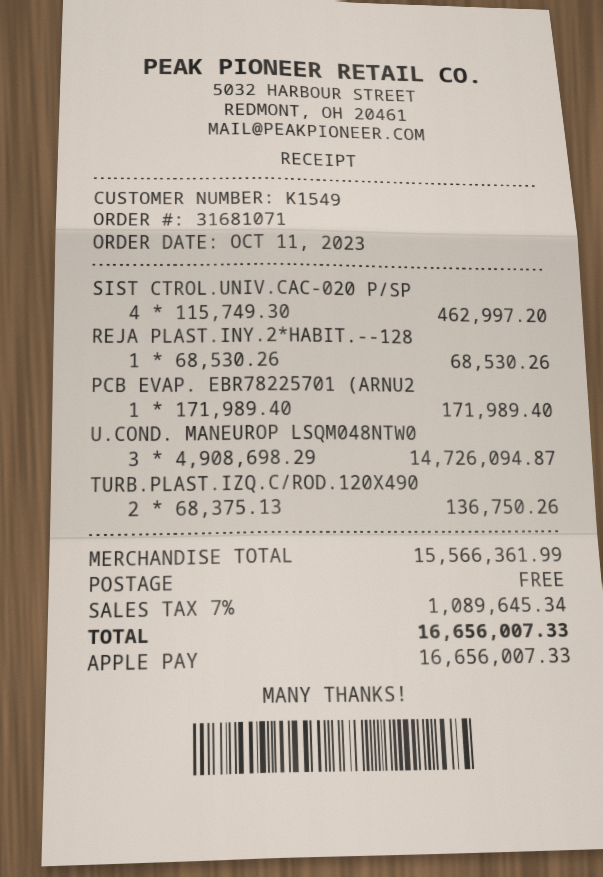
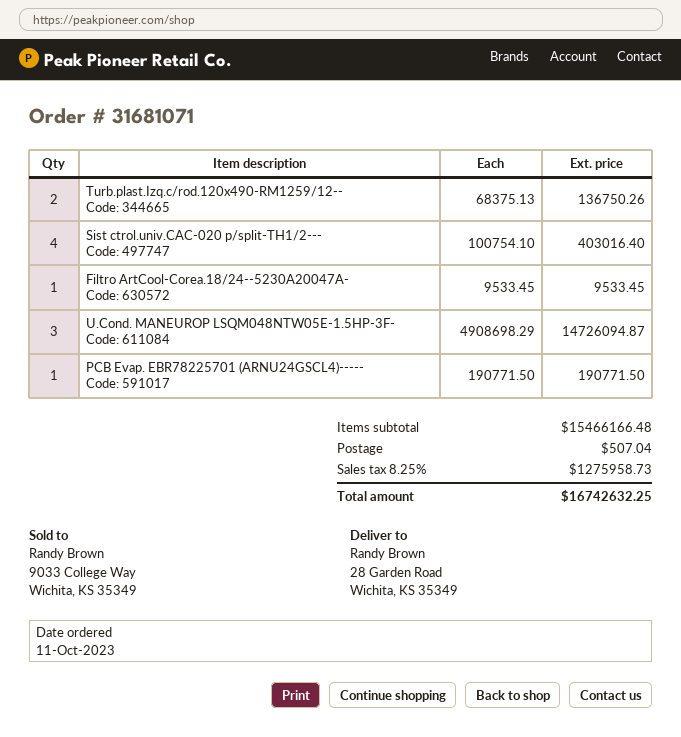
SIST CTROL.UNIV.CAC-020 P/SP: 4 x 115749.30 = 462997.20 -> 4 x 100754.10 = 403016.40
REJA PLAST.INY.2*HABIT.--128: 1 x 68530.26 = 68530.26 -> none
PCB EVAP. EBR78225701 (ARNU2: 1 x 171989.40 = 171989.40 -> 1 x 190771.50 = 190771.50
Filtro ArtCool-Corea.18/24--5230A20047A-: none -> 1 x 9533.45 = 9533.45
subtotal: 15566361.99 -> 15466166.48
shipping: 0.00 -> 507.04
tax: 7% = 1089645.34 -> 8.25% = 1275958.73
total: 16656007.33 -> 16742632.25

